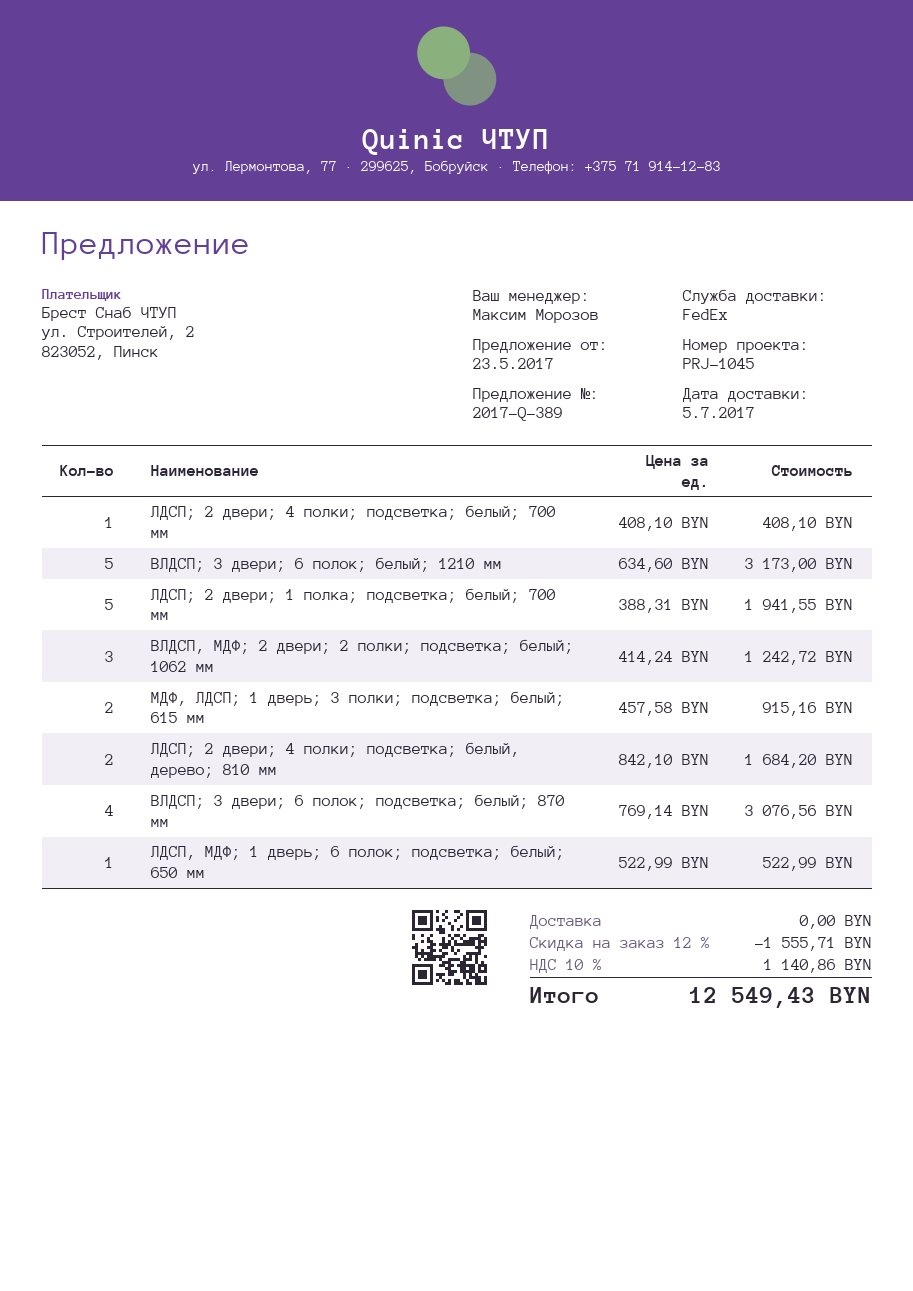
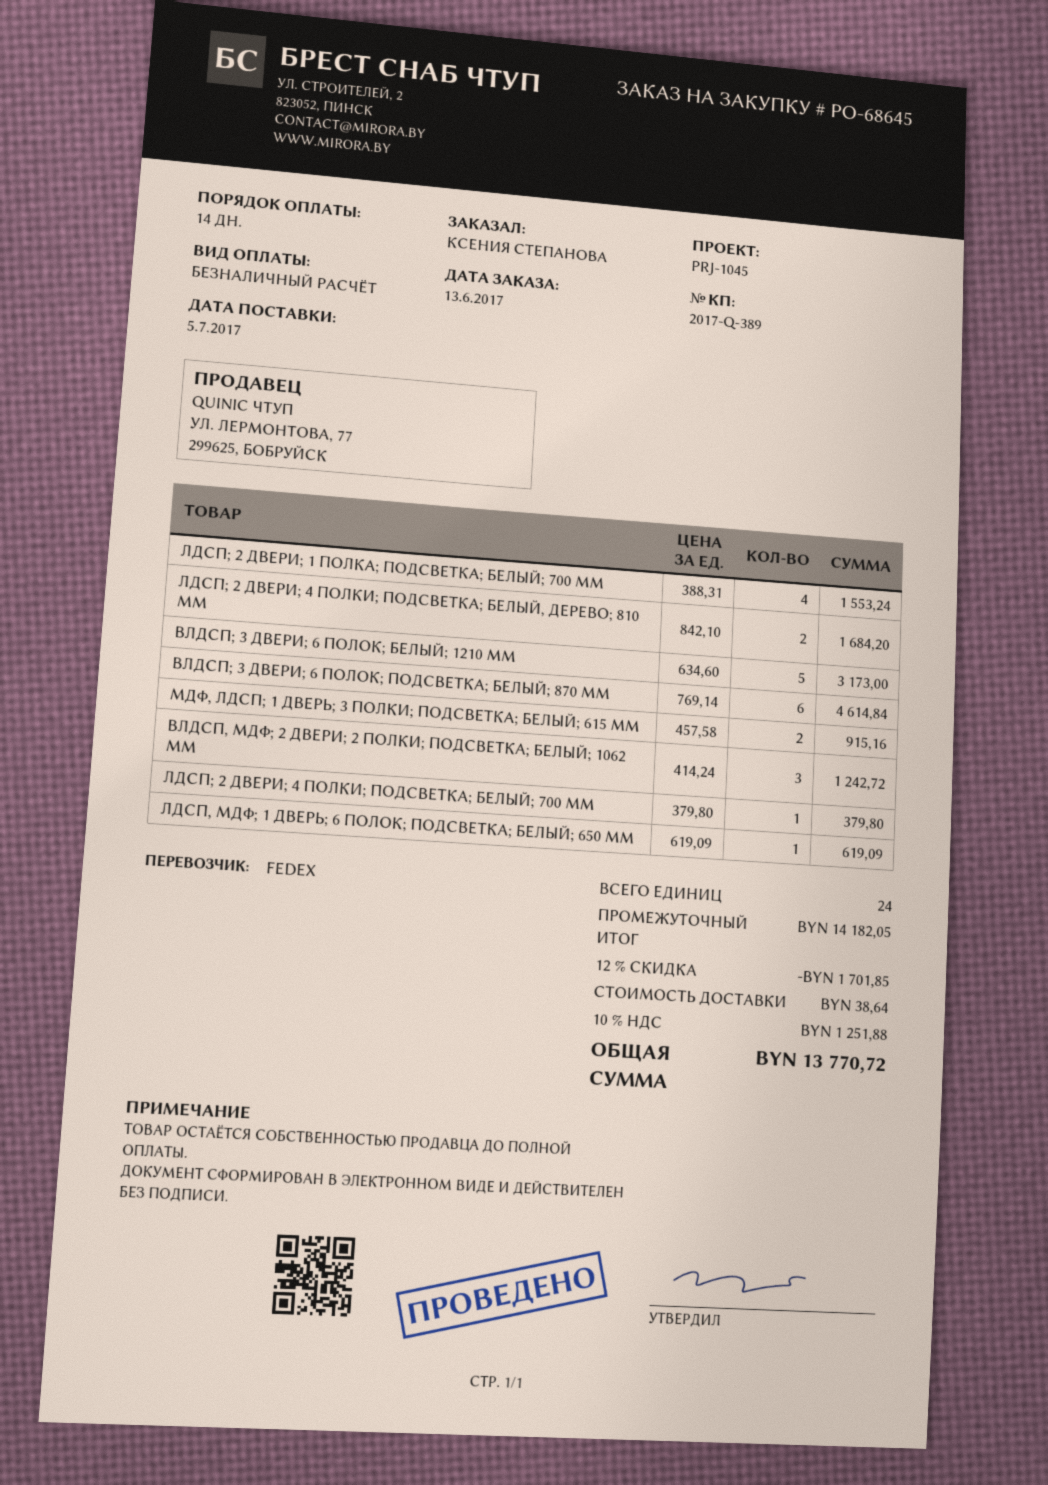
ЛДСП; 2 двери; 4 полки; подсветка; белый; 700 мм: 1 x 408.10 = 408.10 -> 1 x 379.80 = 379.80
ЛДСП; 2 двери; 1 полка; подсветка; белый; 700 мм: 5 x 388.31 = 1941.55 -> 4 x 388.31 = 1553.24
ВЛДСП; 3 двери; 6 полок; подсветка; белый; 870 мм: 4 x 769.14 = 3076.56 -> 6 x 769.14 = 4614.84
ЛДСП, МДФ; 1 дверь; 6 полок; подсветка; белый; 650 мм: 1 x 522.99 = 522.99 -> 1 x 619.09 = 619.09
discount: 12% = 1555.71 -> 12% = 1701.85
shipping: 0.00 -> 38.64
tax: 10% = 1140.86 -> 10% = 1251.88
total: 12549.43 -> 13770.72

